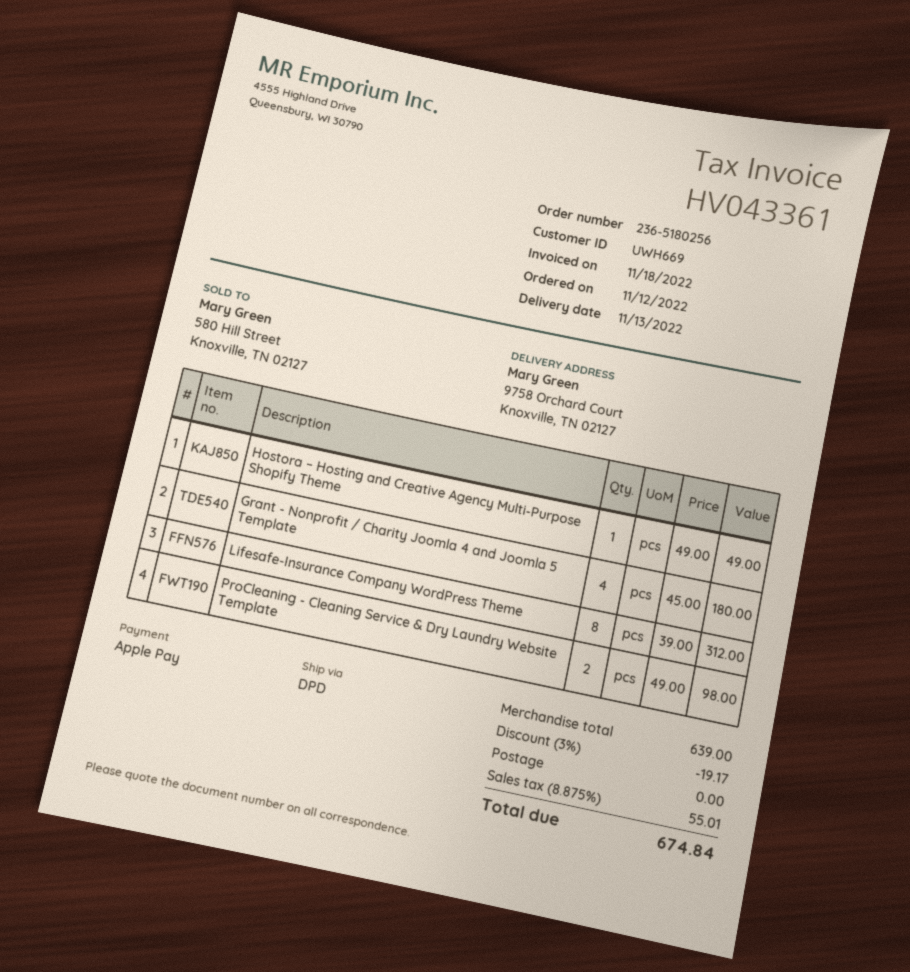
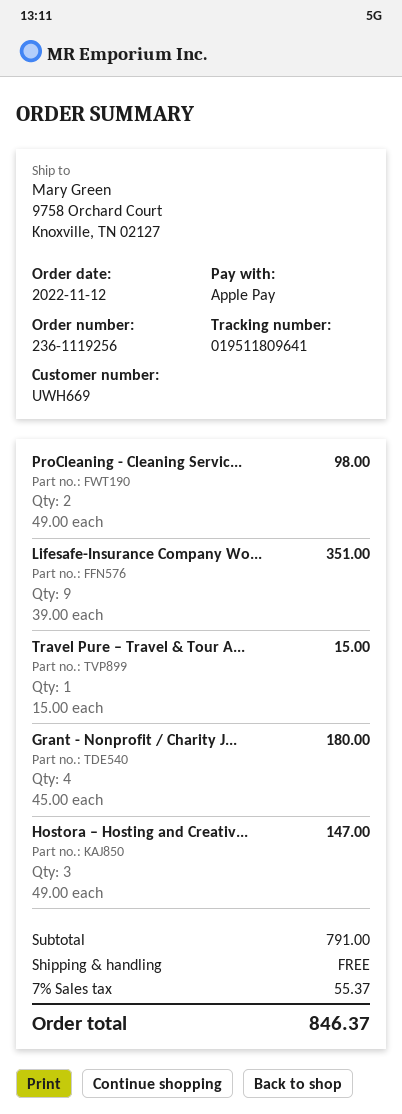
order number: 236-5180256 -> 236-1119256
Hostora – Hosting and Creative Agency Multi-Purpose Shopify Theme: 1 x 49.00 = 49.00 -> 3 x 49.00 = 147.00
Lifesafe-Insurance Company WordPress Theme: 8 x 39.00 = 312.00 -> 9 x 39.00 = 351.00
Travel Pure – Travel & Tour A...: none -> 1 x 15.00 = 15.00
subtotal: 639.00 -> 791.00
discount: 3% = 19.17 -> none
tax: 8.875% = 55.01 -> 7% = 55.37
total: 674.84 -> 846.37

